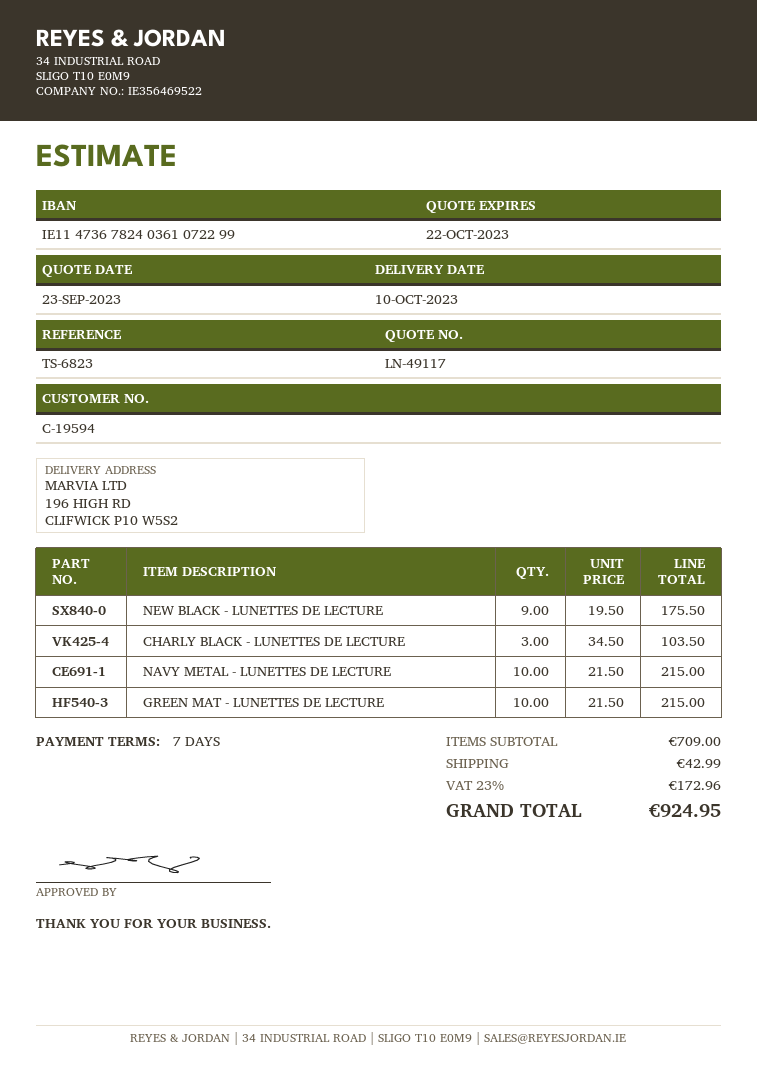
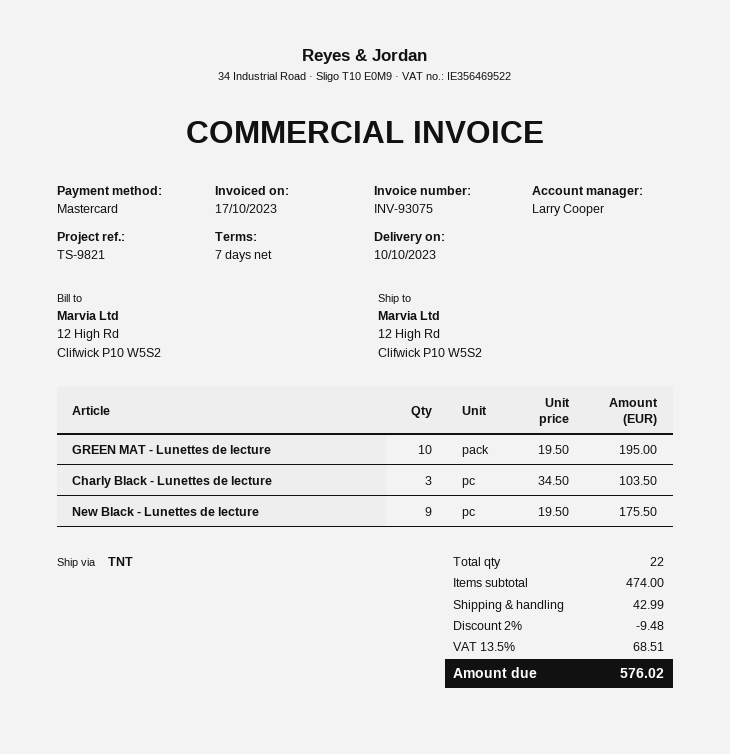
reference: TS-6823 -> TS-9821
ship to: 196 HIGH RD, CLIFWICK P10 W5S2 -> 12 High Rd, Clifwick P10 W5S2
NAVY METAL - LUNETTES DE LECTURE: 10 x 21.50 = 215.00 -> none
GREEN MAT - LUNETTES DE LECTURE: 10 x 21.50 = 215.00 -> 10 x 19.50 = 195.00
subtotal: 709.00 -> 474.00
discount: none -> 2% = 9.48
tax: 23% = 172.96 -> 13.5% = 68.51
total: 924.95 -> 576.02

